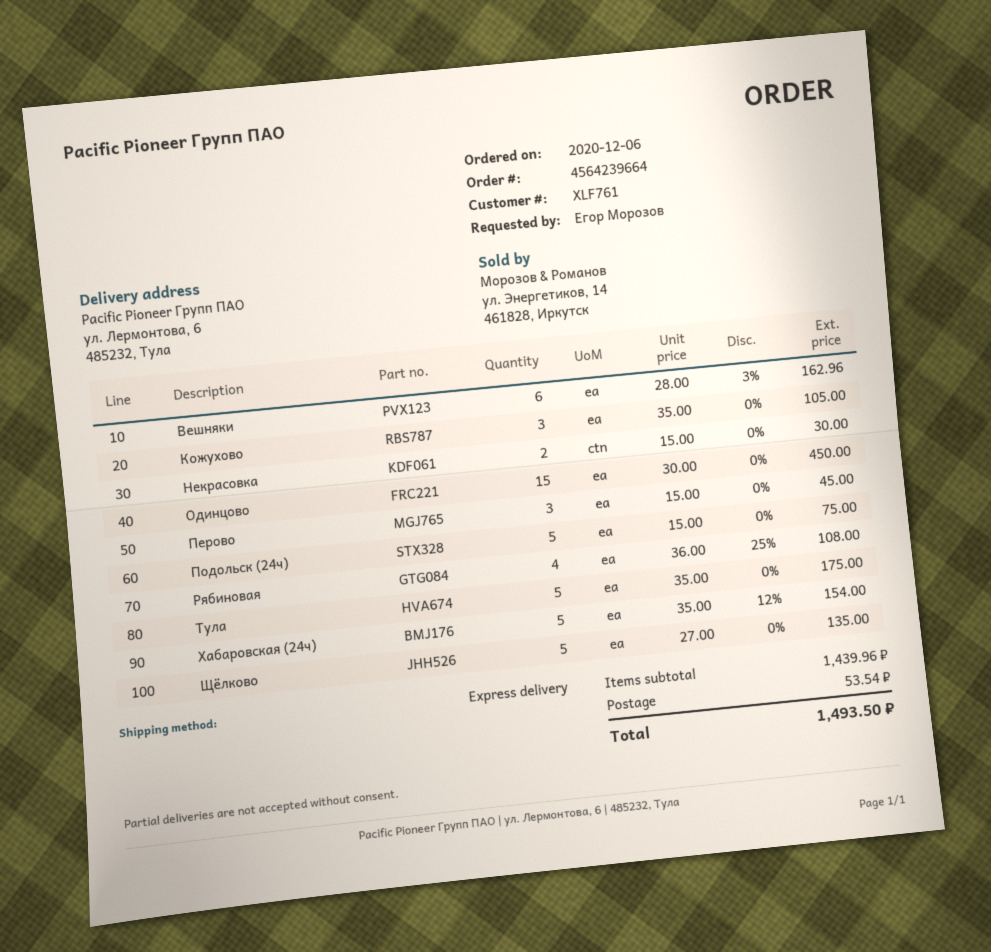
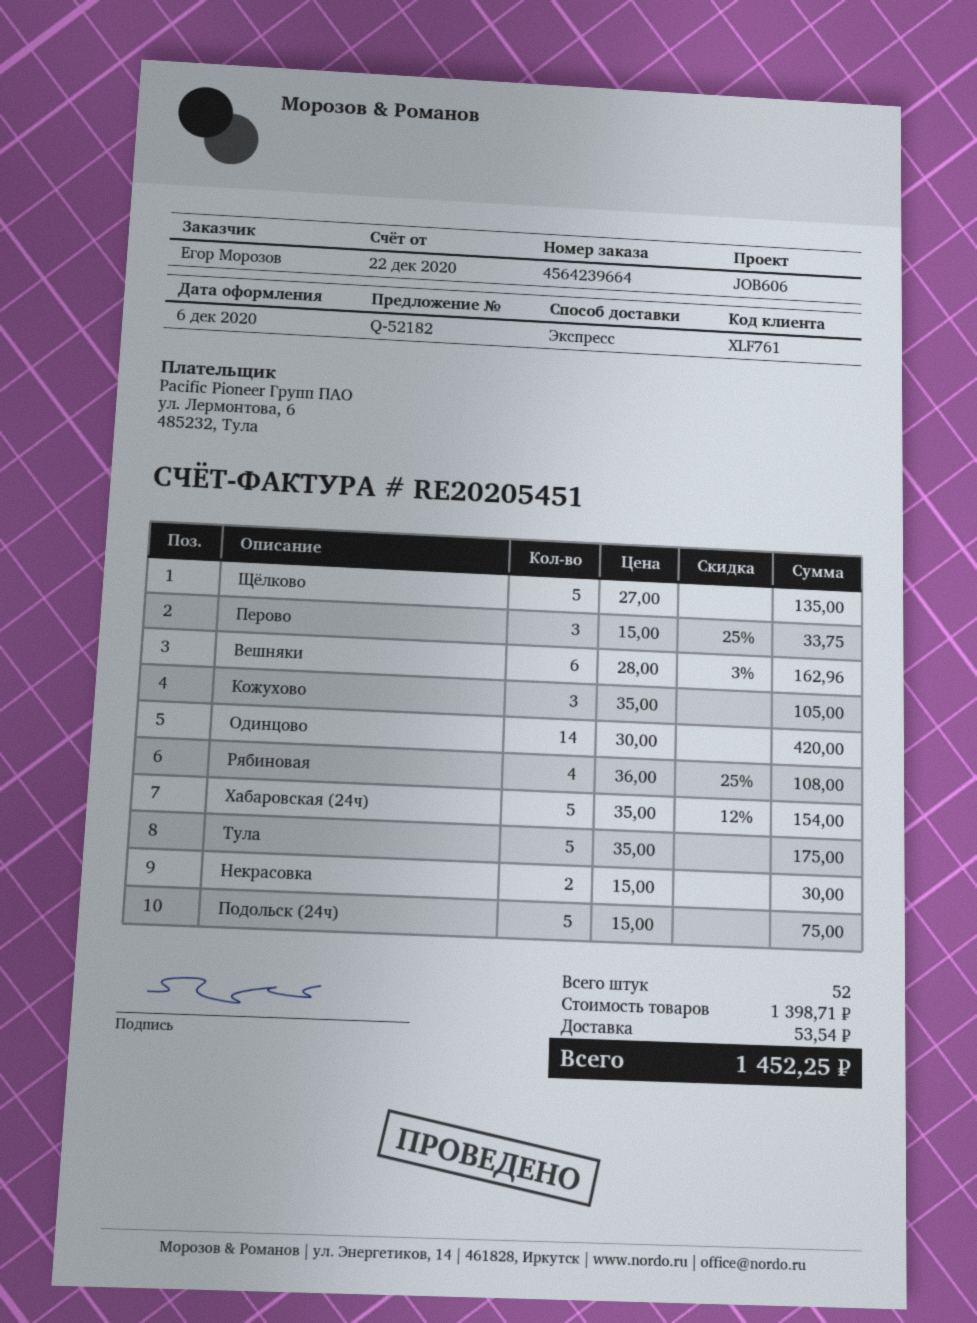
Одинцово: 15 x 30.00 = 450.00 -> 14 x 30.00 = 420.00
Перово: 3 x 15.00 = 45.00 -> 3 x 15.00 - 25% = 33.75
subtotal: 1439.96 -> 1398.71
total: 1493.50 -> 1452.25

